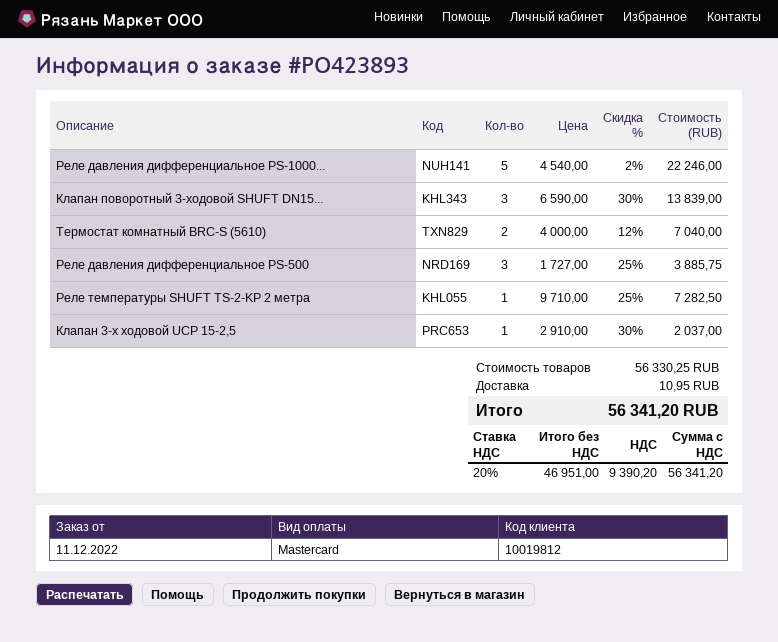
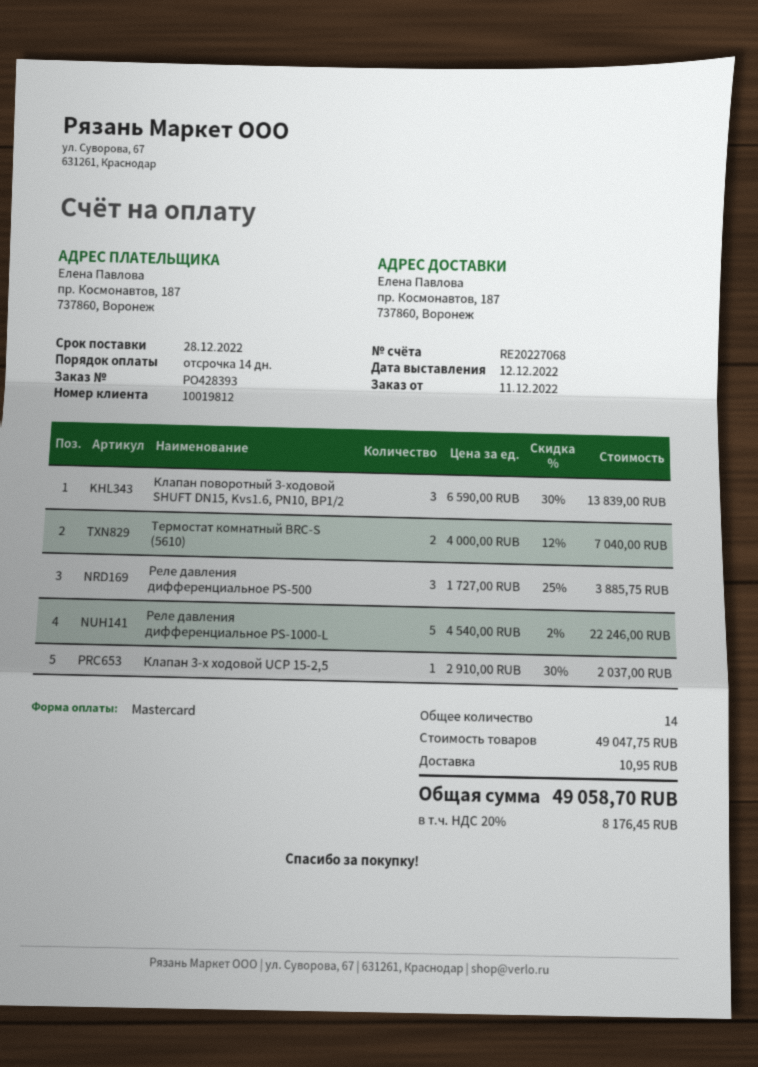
order number: PO423893 -> PO428393
Реле температуры SHUFT TS-2-KP 2 метра: 1 x 9710.00 - 25% = 7282.50 -> none
subtotal: 56330.25 -> 49047.75
tax: 20% = 9390.20 -> 20% = 8176.45
total: 56341.20 -> 49058.70

